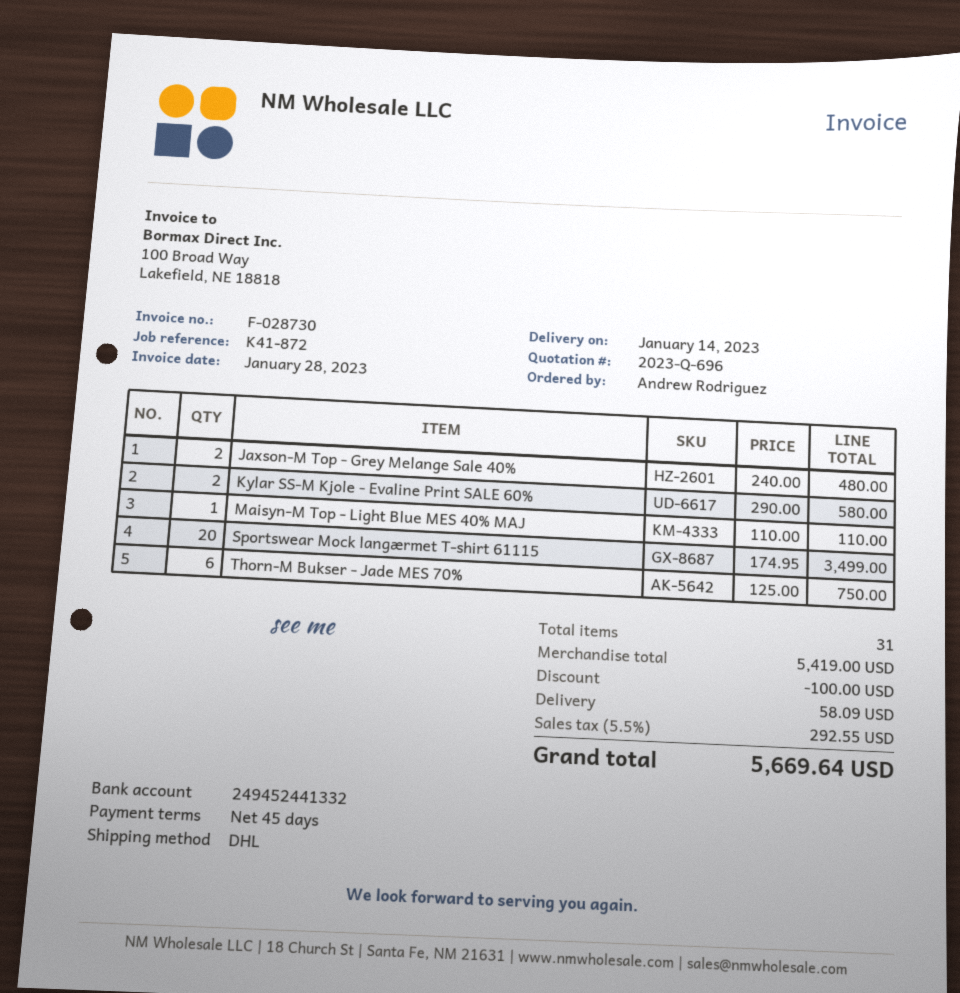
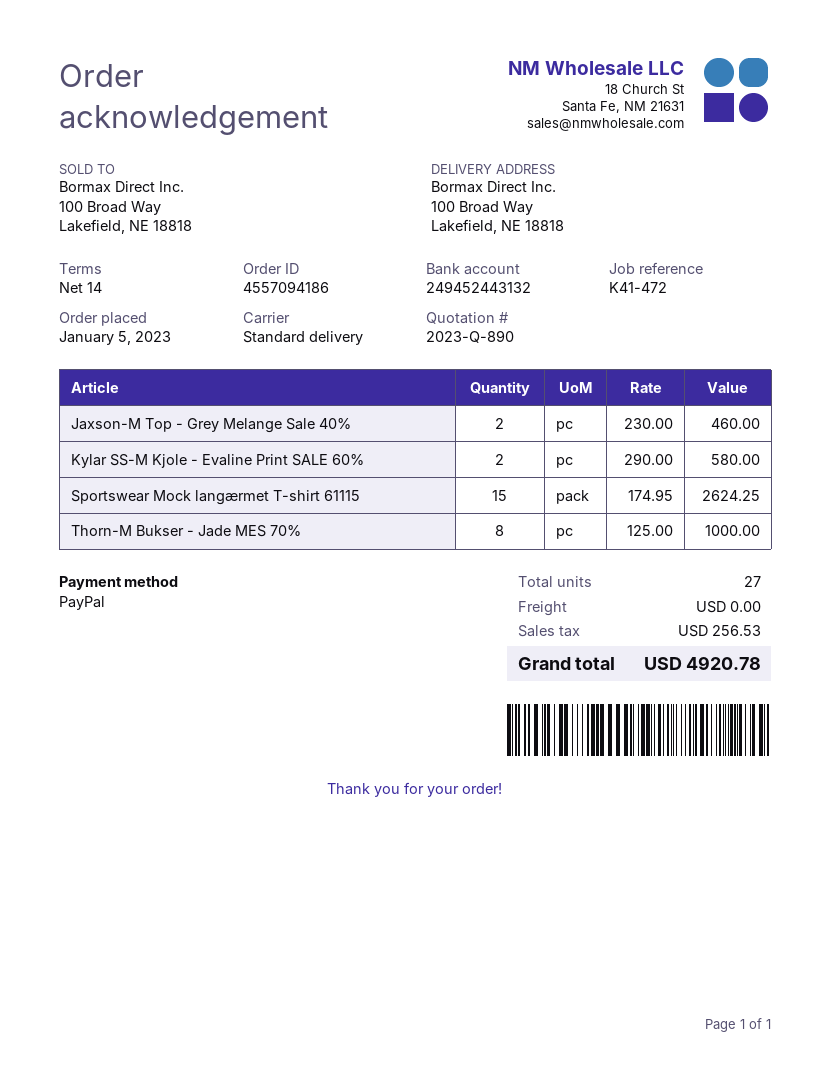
quote number: 2023-Q-696 -> 2023-Q-890
payment terms: 45 days -> 14 days
reference: K41-872 -> K41-472
bank account: 249452441332 -> 249452443132
shipping method: DHL -> standard
Jaxson-M Top - Grey Melange Sale 40%: 2 x 240.00 = 480.00 -> 2 x 230.00 = 460.00
Maisyn-M Top - Light Blue MES 40% MAJ: 1 x 110.00 = 110.00 -> none
Sportswear Mock langærmet T-shirt 61115: 20 x 174.95 = 3499.00 -> 15 x 174.95 = 2624.25
Thorn-M Bukser - Jade MES 70%: 6 x 125.00 = 750.00 -> 8 x 125.00 = 1000.00
total quantity: 31 -> 27
discount: 100.00 -> none
shipping: 58.09 -> 0.00
tax: 292.55 -> 256.53
total: 5669.64 -> 4920.78

